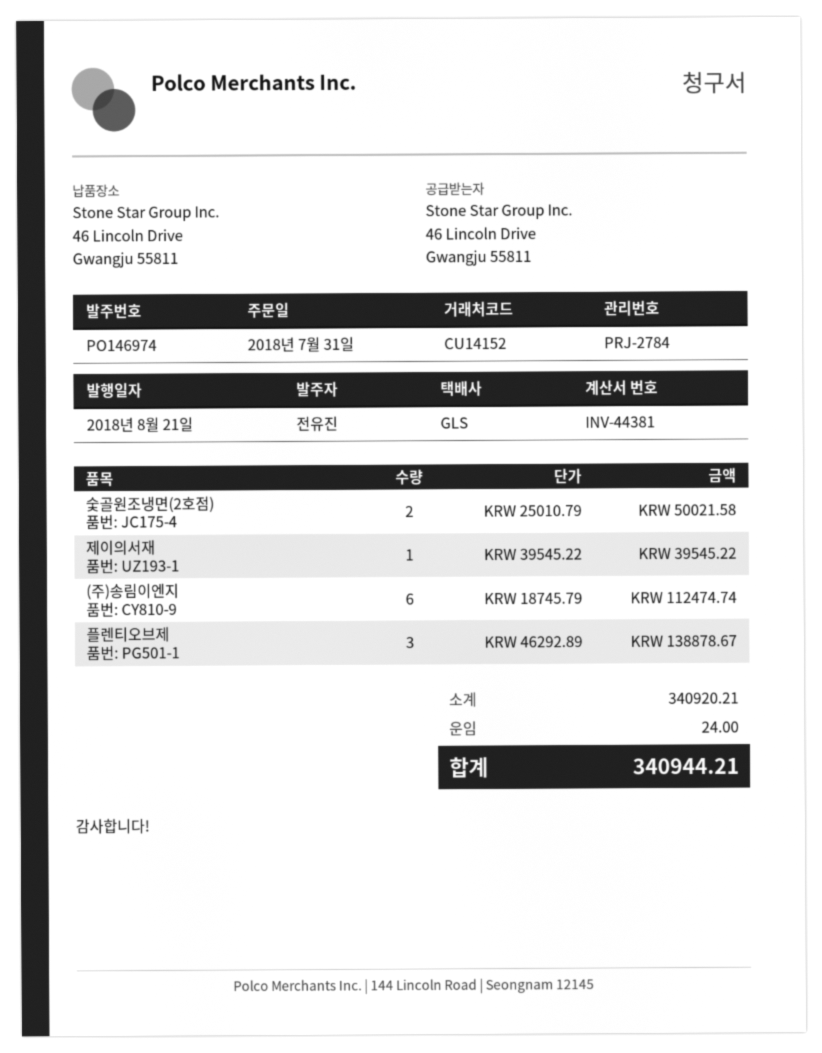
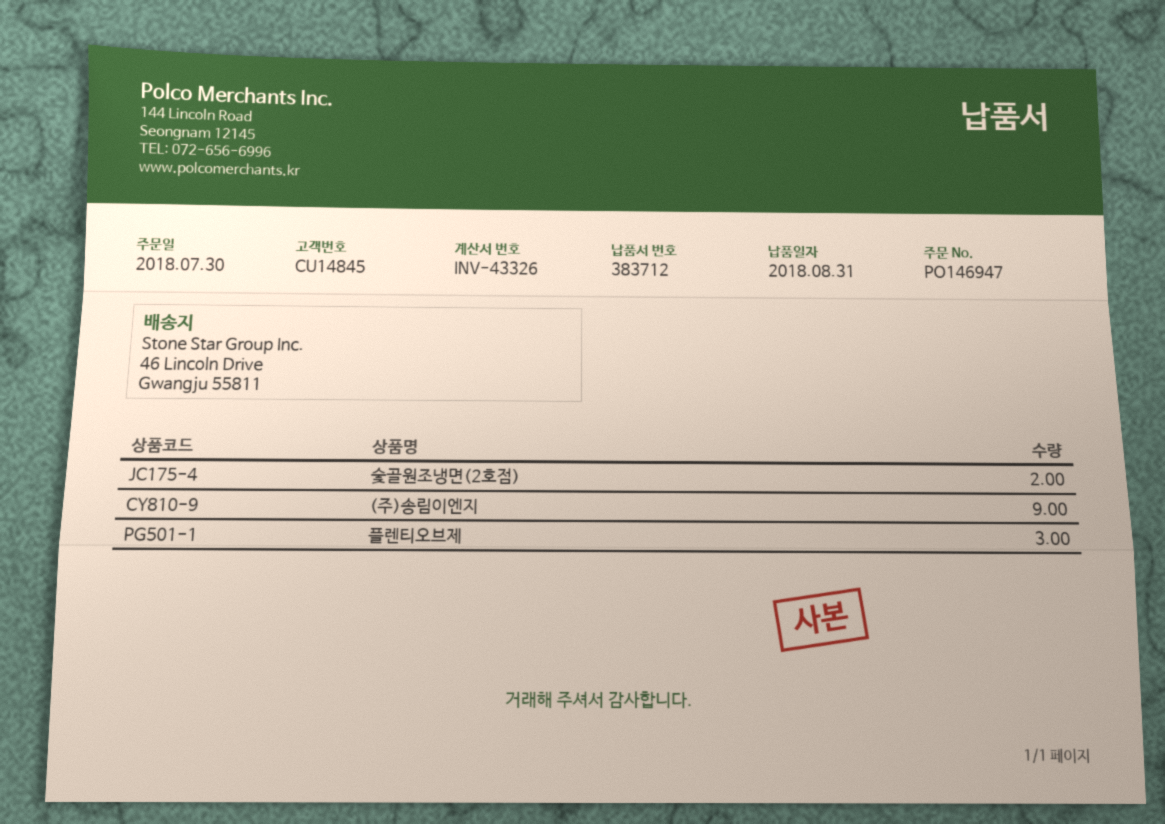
order number: PO146974 -> PO146947
order date: 2018-07-31 -> 2018-07-30
invoice number: INV-44381 -> INV-43326
customer number: CU14152 -> CU14845
제이의서재: 1 -> none
(주)송림이엔지: 6 -> 9

